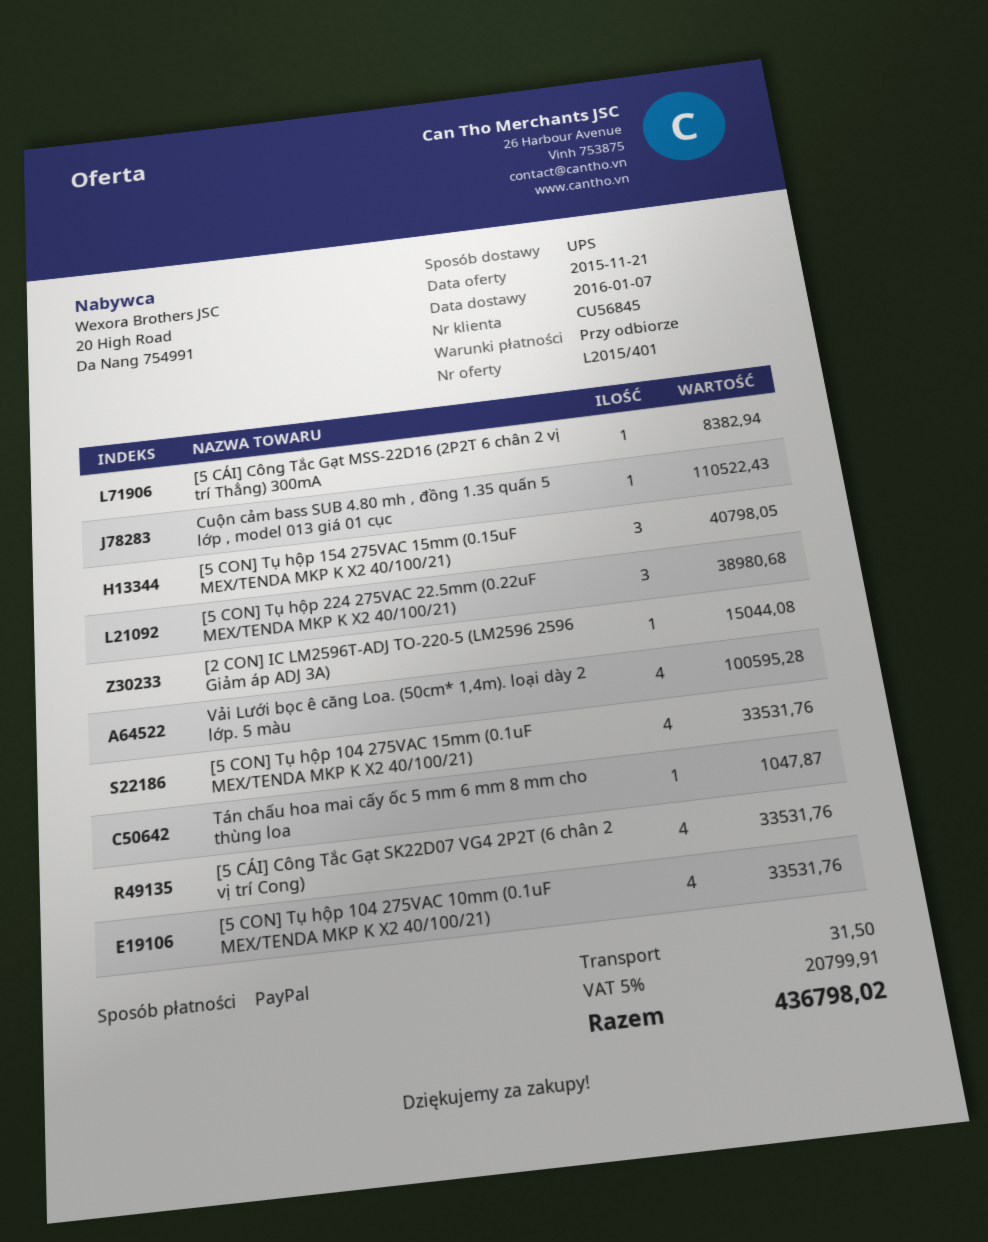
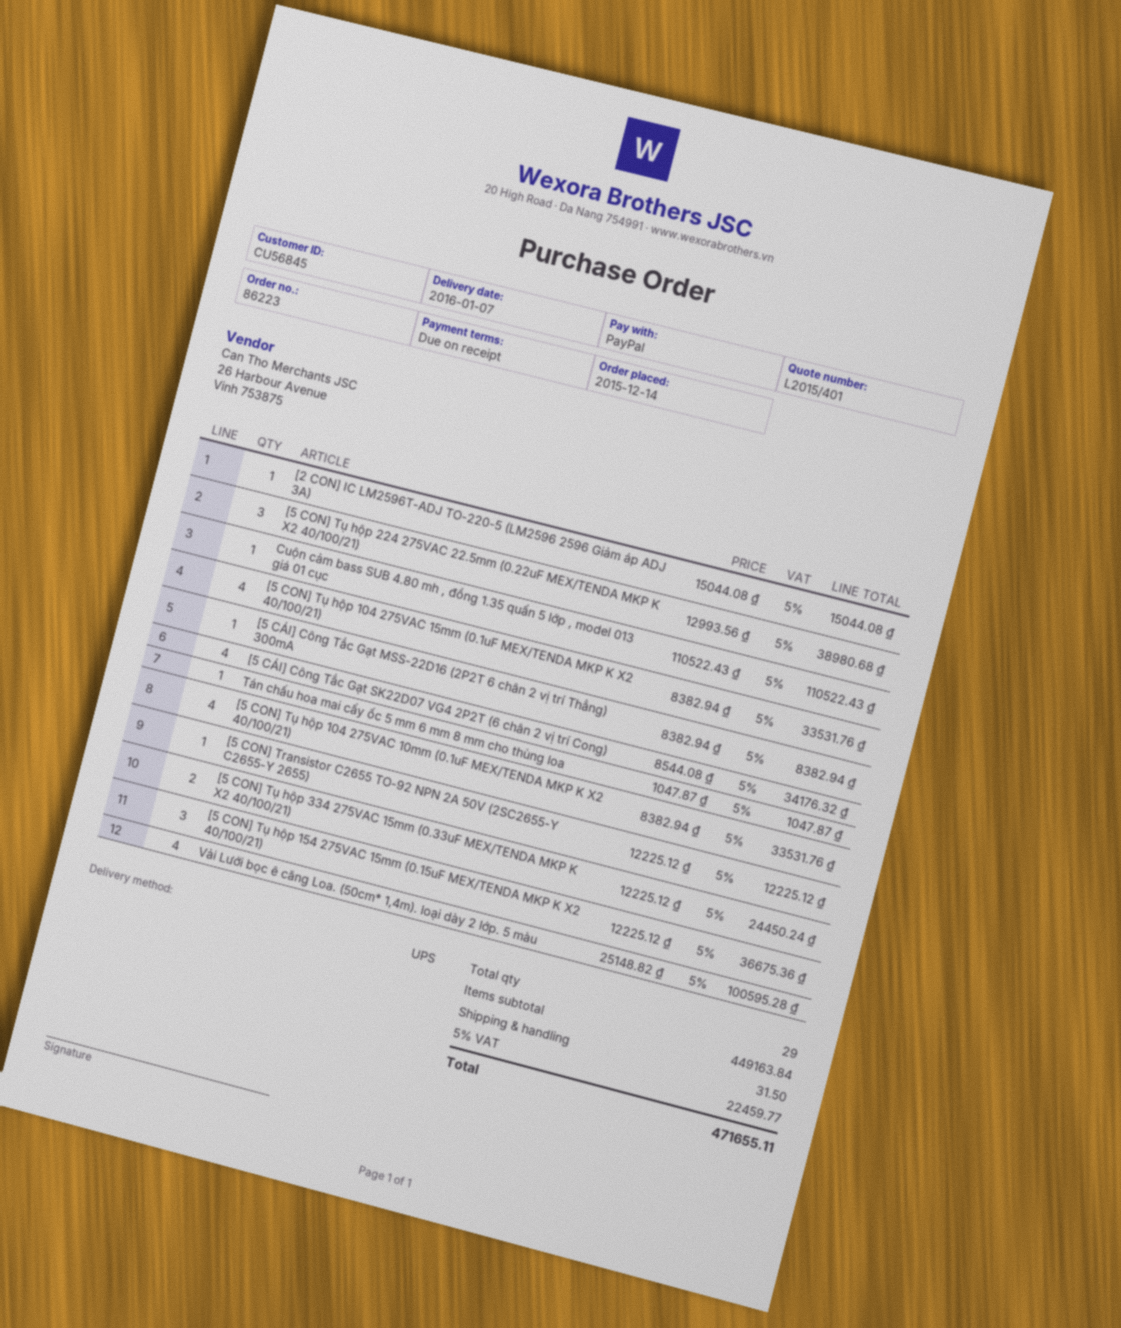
[5 CON] Tụ hộp 154 275VAC 15mm (0.15uF MEX/TENDA MKP K X2 40/100/21): 3 for 40798.05 -> 3 for 36675.36
[5 CÁI] Công Tắc Gạt SK22D07 VG4 2P2T (6 chân 2 vị trí Cong): 4 for 33531.76 -> 4 for 34176.32
[5 CON] Transistor C2655 TO-92 NPN 2A 50V (2SC2655-Y C2655-Y 2655): none -> 1 for 12225.12
[5 CON] Tụ hộp 334 275VAC 15mm (0.33uF MEX/TENDA MKP K X2 40/100/21): none -> 2 for 24450.24
tax: 5% = 20799.91 -> 5% = 22459.77
total: 436798.02 -> 471655.11

